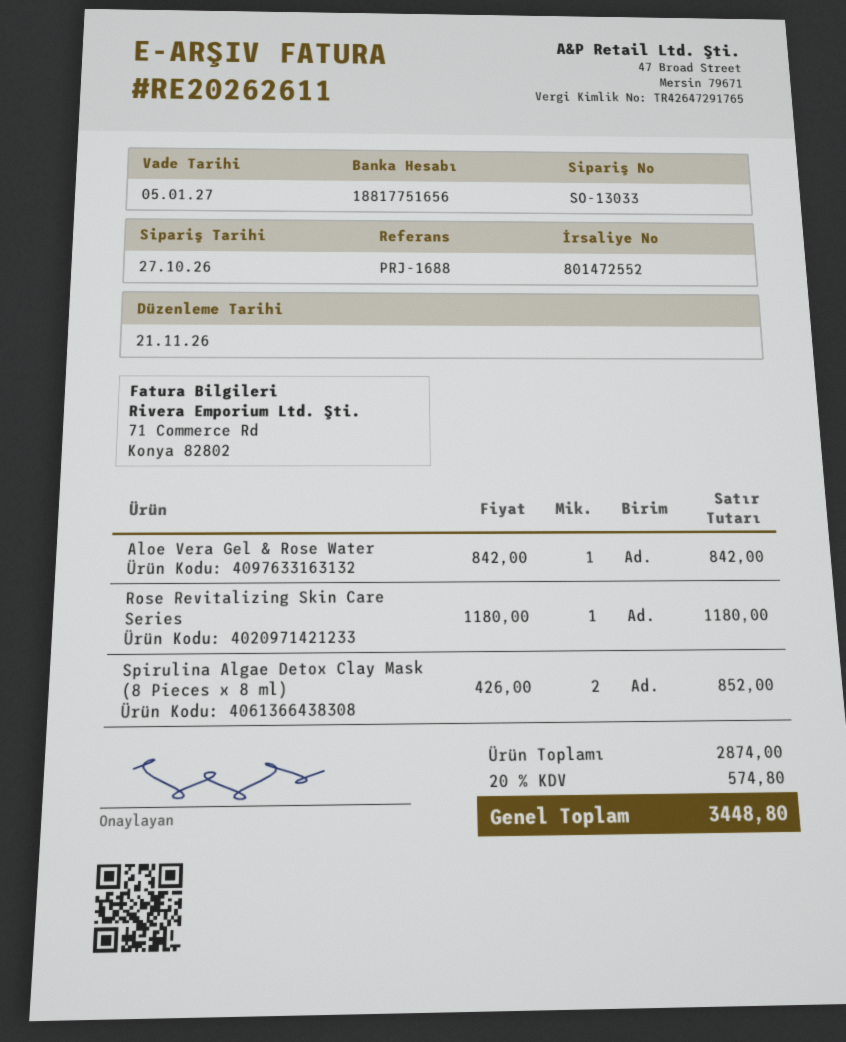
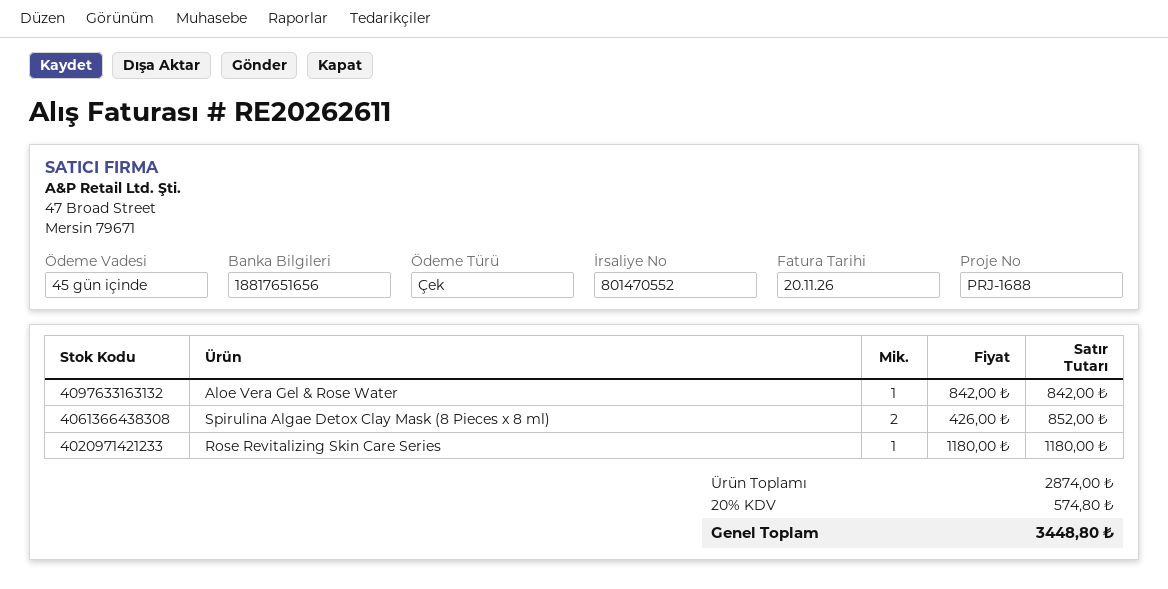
delivery note number: 801472552 -> 801470552
invoice date: 2026-11-21 -> 2026-11-20
bank account: 18817751656 -> 18817651656

